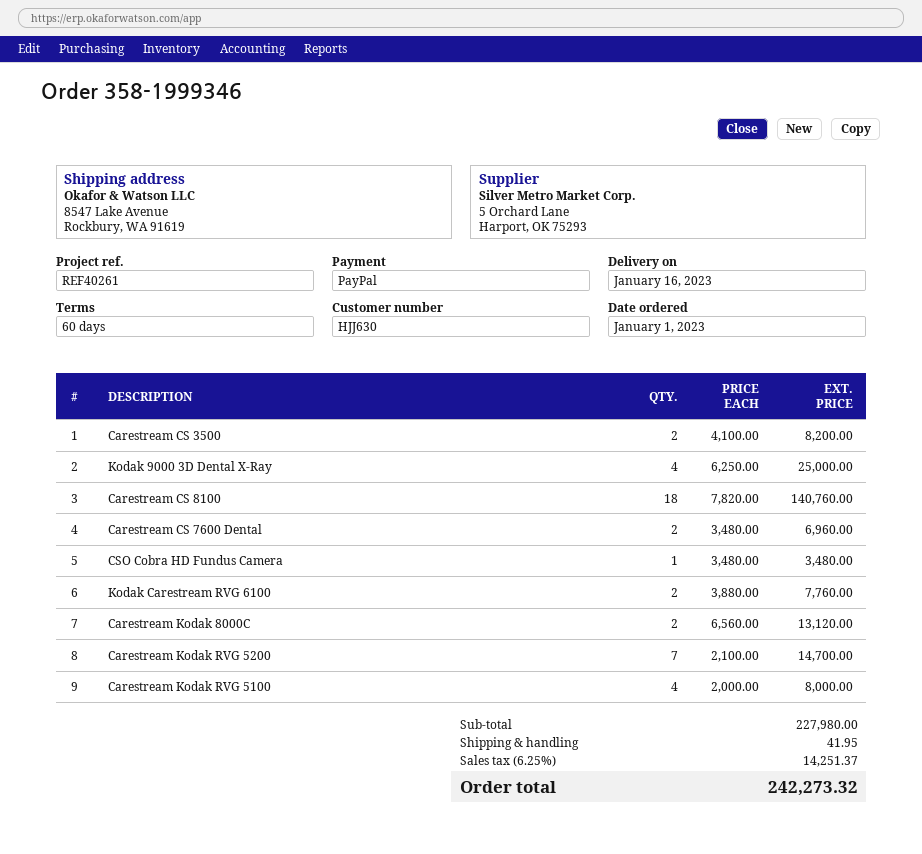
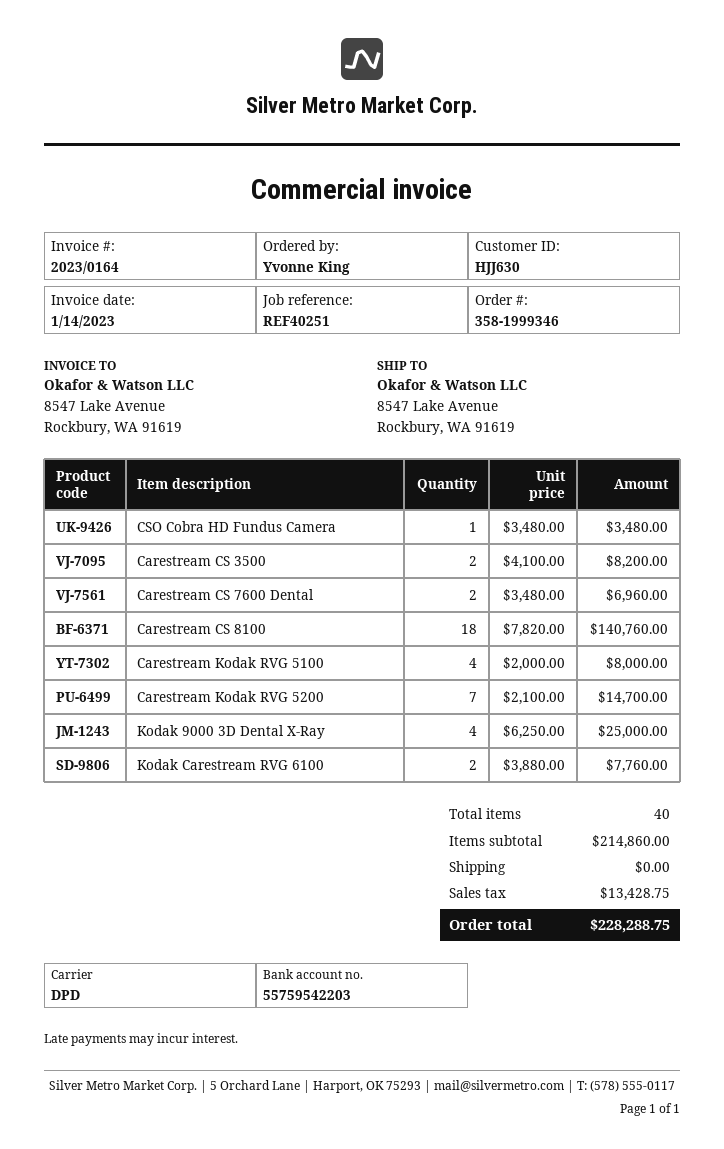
reference: REF40261 -> REF40251
Carestream Kodak 8000C: 2 x 6560.00 = 13120.00 -> none
subtotal: 227980.00 -> 214860.00
shipping: 41.95 -> 0.00
tax: 14251.37 -> 13428.75
total: 242273.32 -> 228288.75

